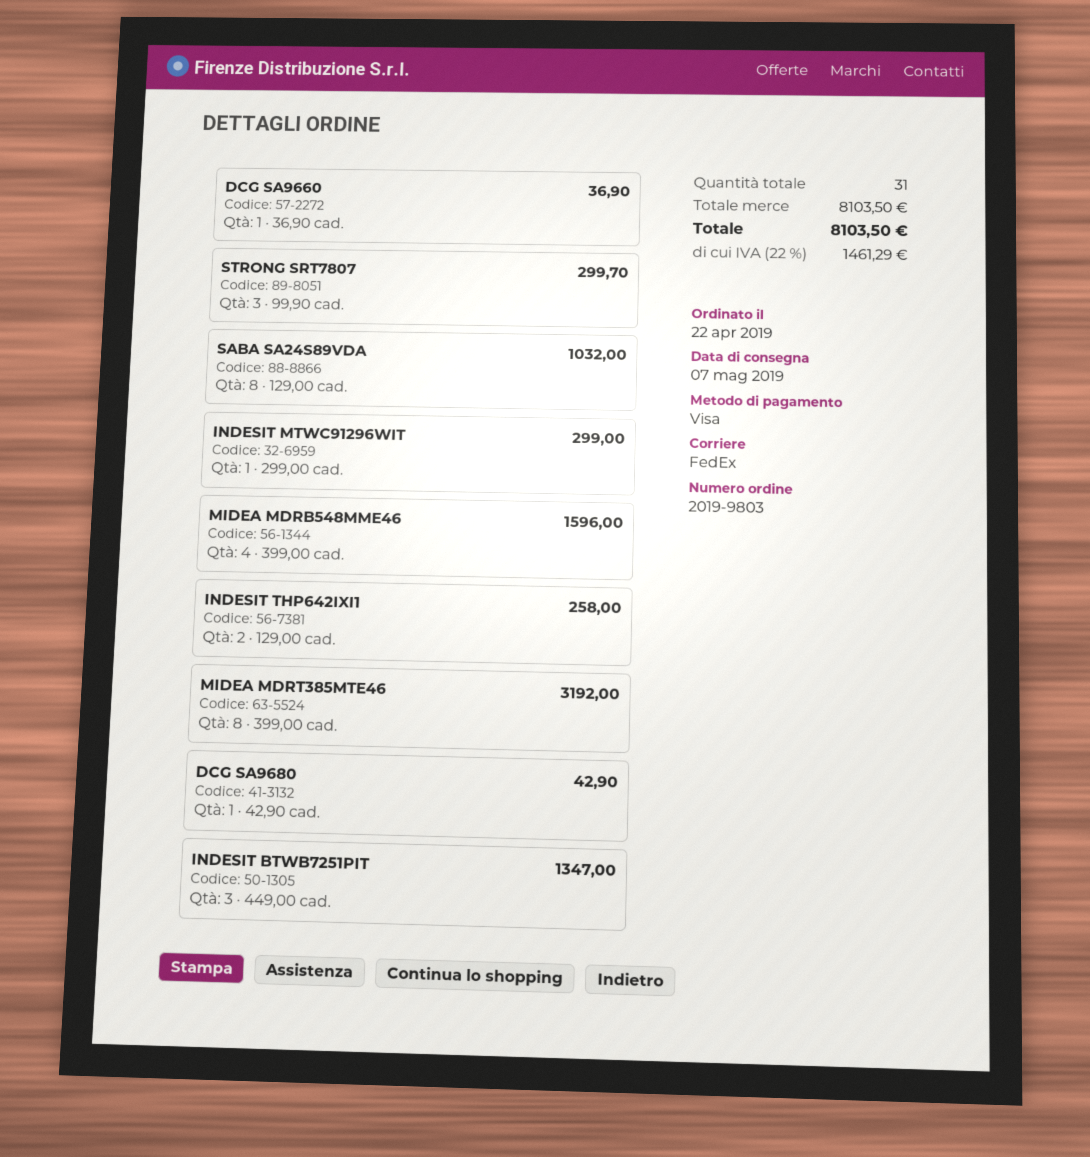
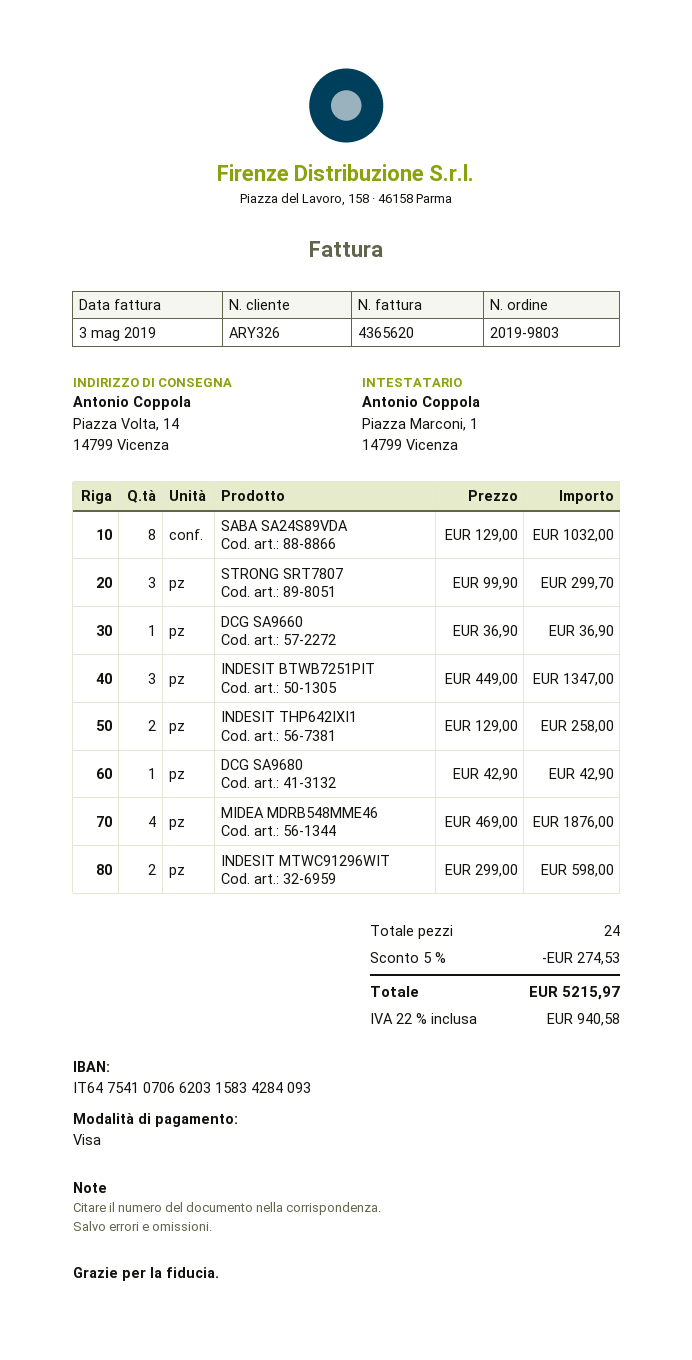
INDESIT MTWC91296WIT: 1 x 299.00 = 299.00 -> 2 x 299.00 = 598.00
MIDEA MDRB548MME46: 4 x 399.00 = 1596.00 -> 4 x 469.00 = 1876.00
MIDEA MDRT385MTE46: 8 x 399.00 = 3192.00 -> none
total quantity: 31 -> 24
discount: none -> 5% = 274.53
tax: 22% = 1461.29 -> 22% = 940.58
total: 8103.50 -> 5215.97

